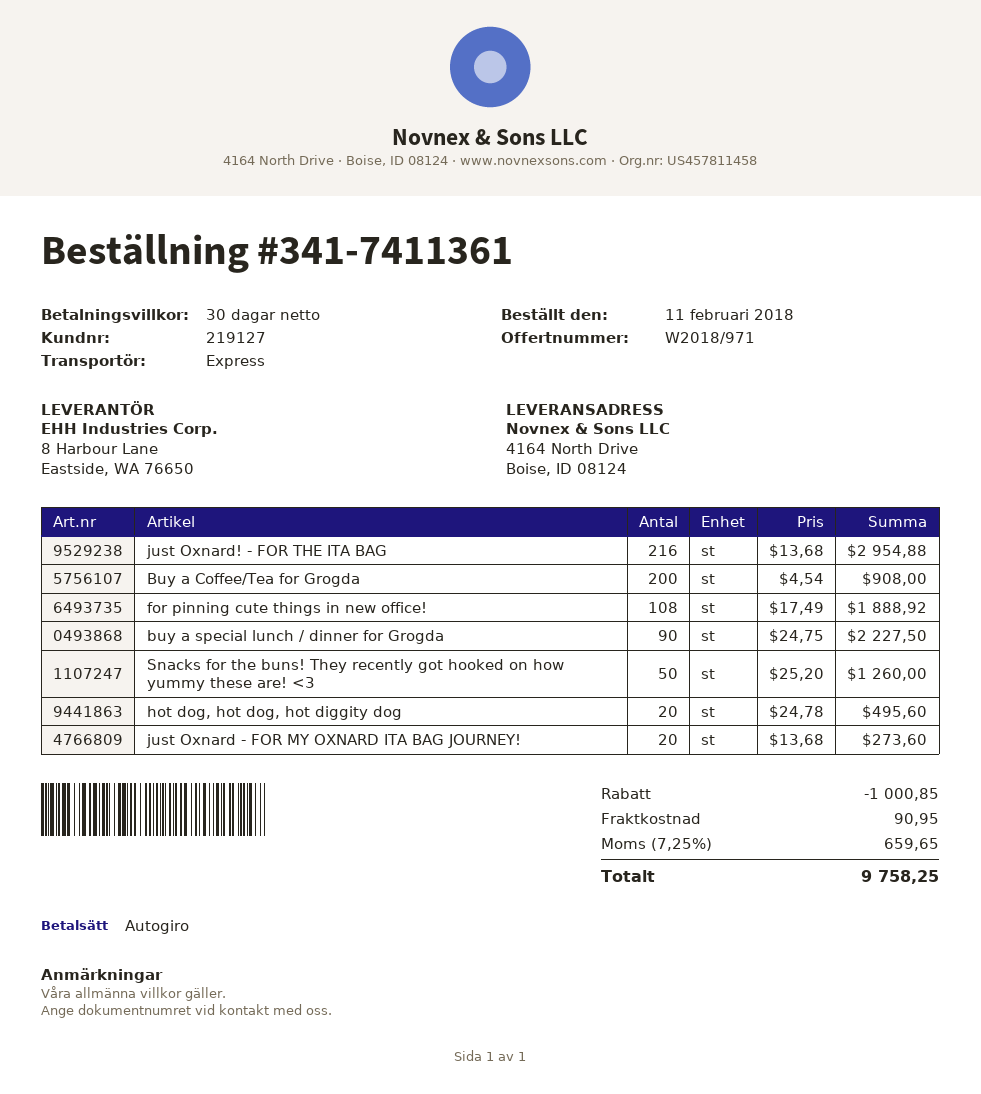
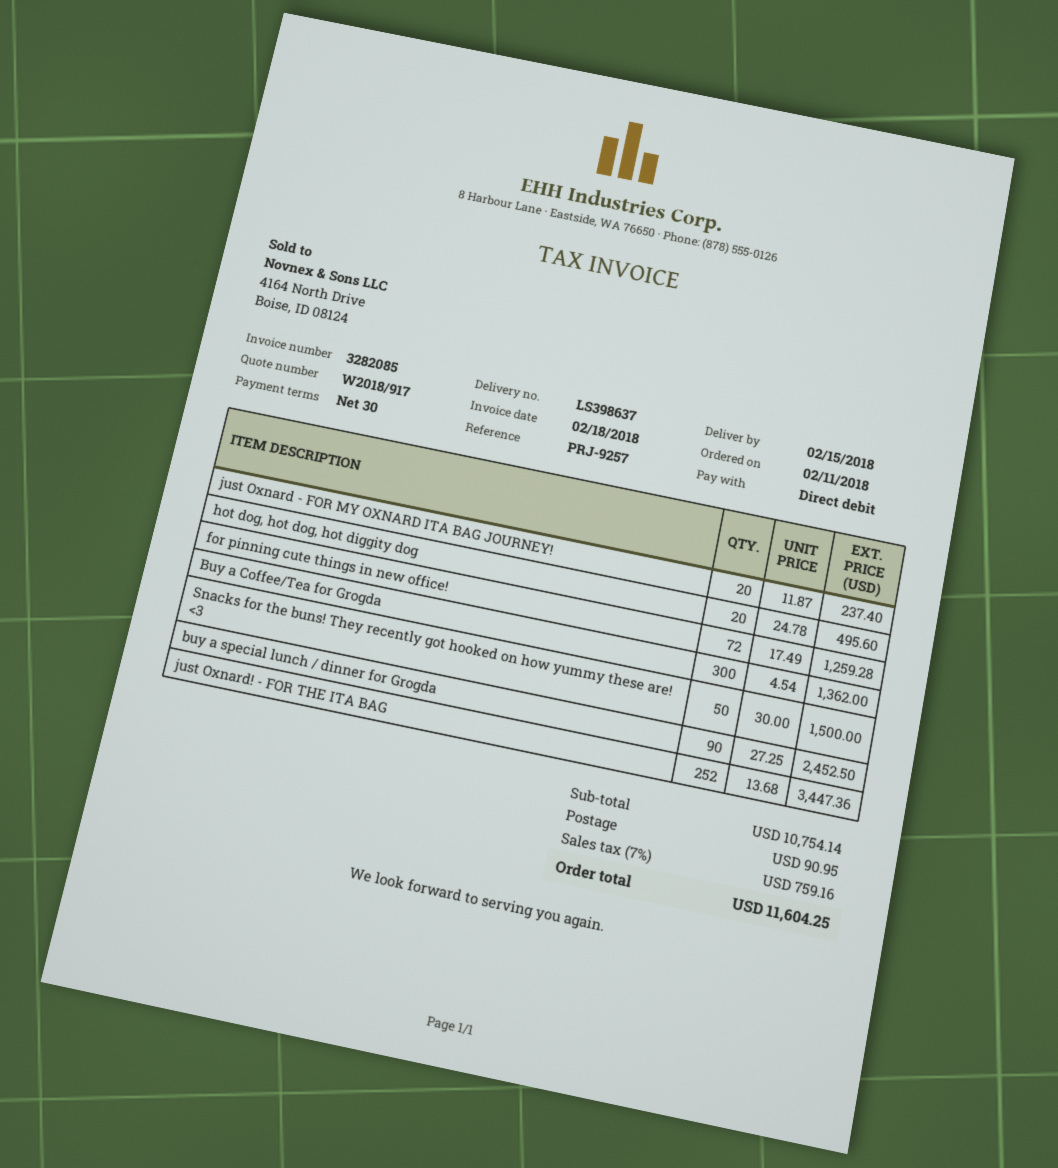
quote number: W2018/971 -> W2018/917
just Oxnard! - FOR THE ITA BAG: 216 x 13.68 = 2954.88 -> 252 x 13.68 = 3447.36
Buy a Coffee/Tea for Grogda: 200 x 4.54 = 908.00 -> 300 x 4.54 = 1362.00
for pinning cute things in new office!: 108 x 17.49 = 1888.92 -> 72 x 17.49 = 1259.28
buy a special lunch / dinner for Grogda: 90 x 24.75 = 2227.50 -> 90 x 27.25 = 2452.50
Snacks for the buns! They recently got hooked on how yummy these are! <3: 50 x 25.20 = 1260.00 -> 50 x 30.00 = 1500.00
just Oxnard - FOR MY OXNARD ITA BAG JOURNEY!: 20 x 13.68 = 273.60 -> 20 x 11.87 = 237.40
discount: 1000.85 -> none
tax: 7.25% = 659.65 -> 7% = 759.16
total: 9758.25 -> 11604.25

